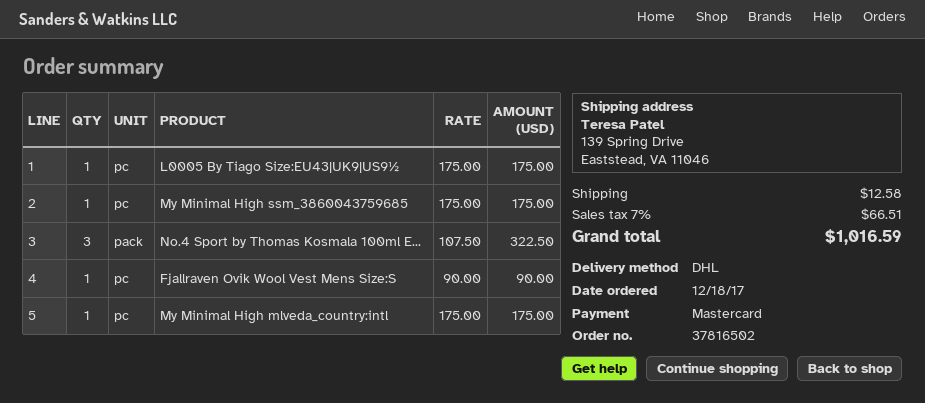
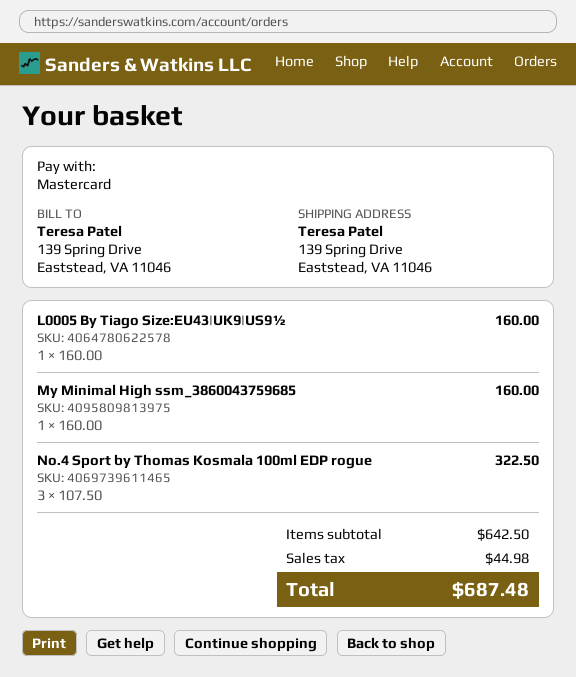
L0005 By Tiago Size:EU43|UK9|US9½: 1 x 175.00 = 175.00 -> 1 x 160.00 = 160.00
My Minimal High ssm_3860043759685: 1 x 175.00 = 175.00 -> 1 x 160.00 = 160.00
Fjallraven Ovik Wool Vest Mens Size:S: 1 x 90.00 = 90.00 -> none
My Minimal High mlveda_country:intl: 1 x 175.00 = 175.00 -> none
shipping: 12.58 -> none
tax: 66.51 -> 44.98
total: 1016.59 -> 687.48

